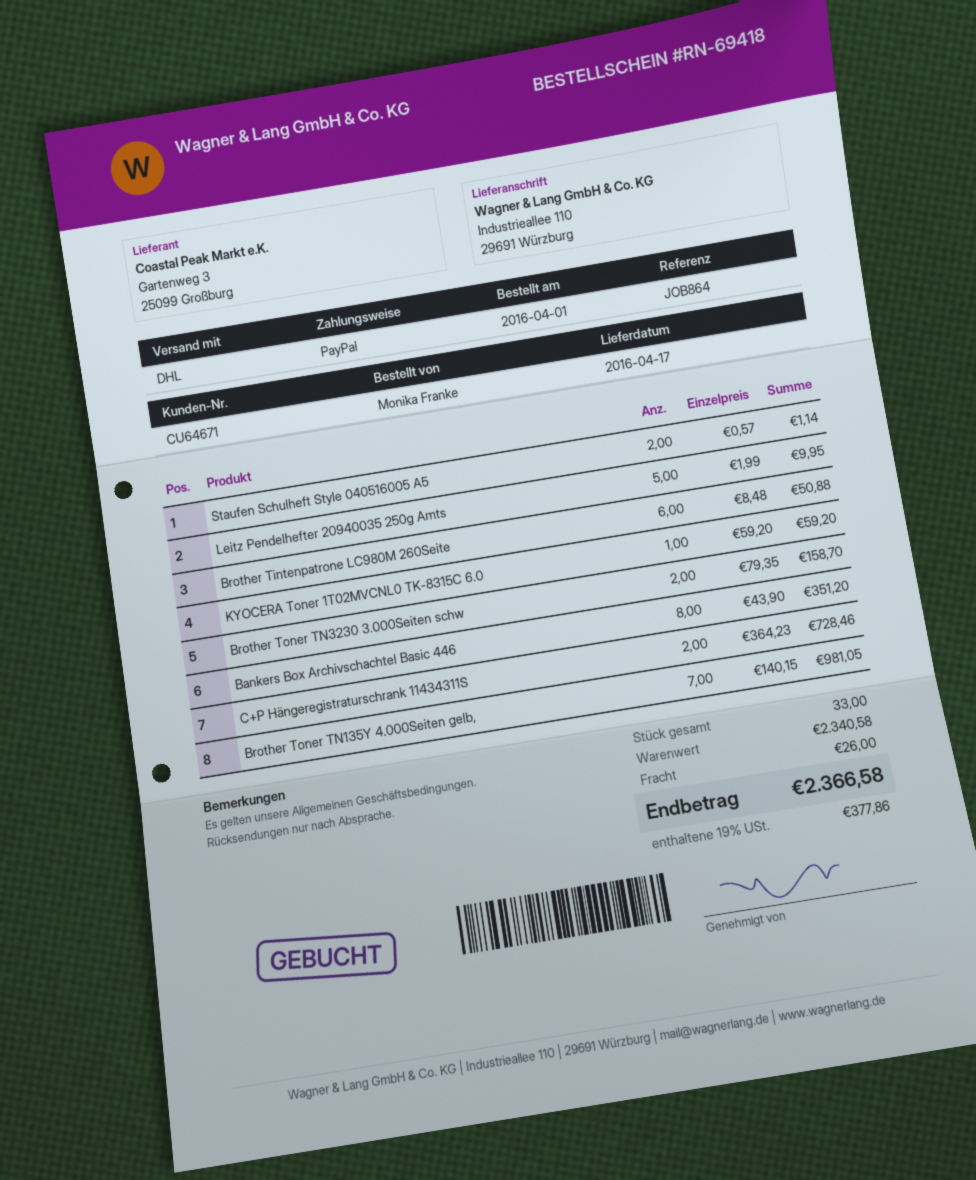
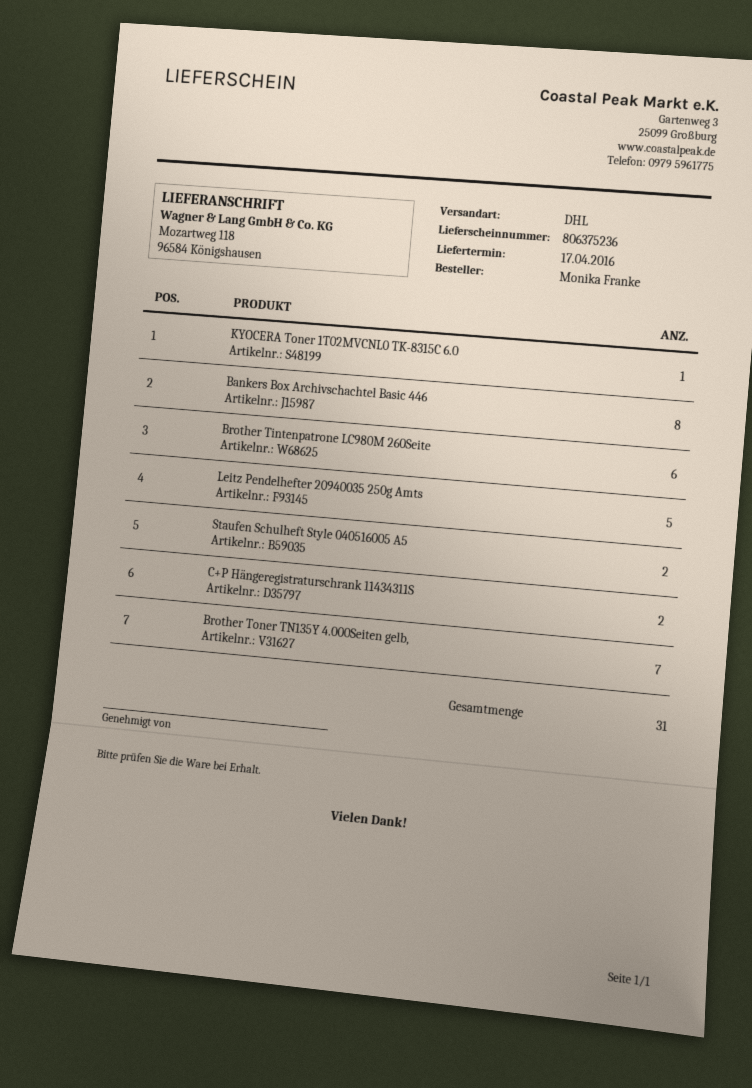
ship to: Industrieallee 110, 29691 Würzburg -> Mozartweg 118, 96584 Königshausen
Brother Toner TN3230 3.000Seiten schw: 2 -> none
total quantity: 33 -> 31

